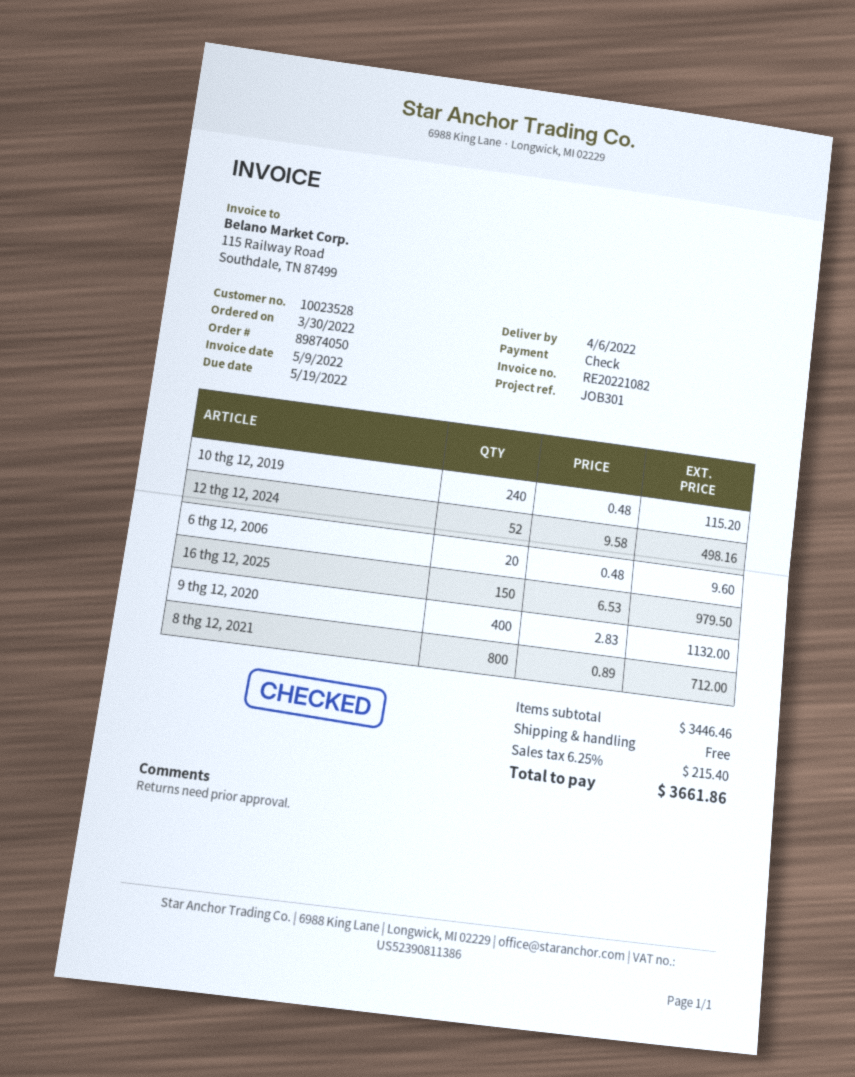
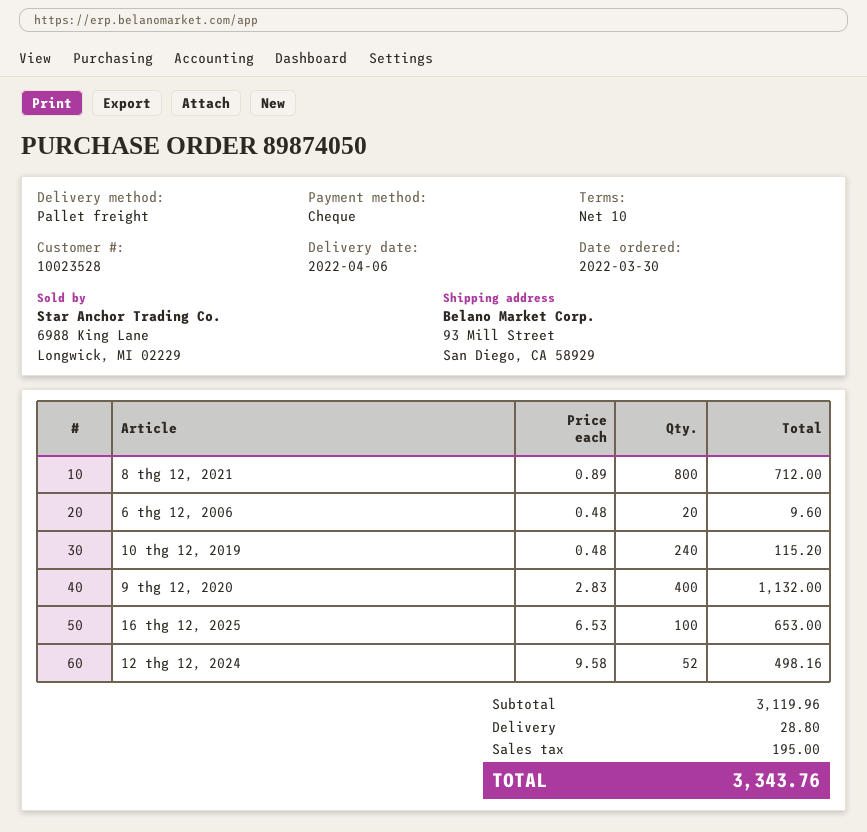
16 thg 12, 2025: 150 x 6.53 = 979.50 -> 100 x 6.53 = 653.00
subtotal: 3446.46 -> 3119.96
shipping: 0.00 -> 28.80
tax: 215.40 -> 195.00
total: 3661.86 -> 3343.76

